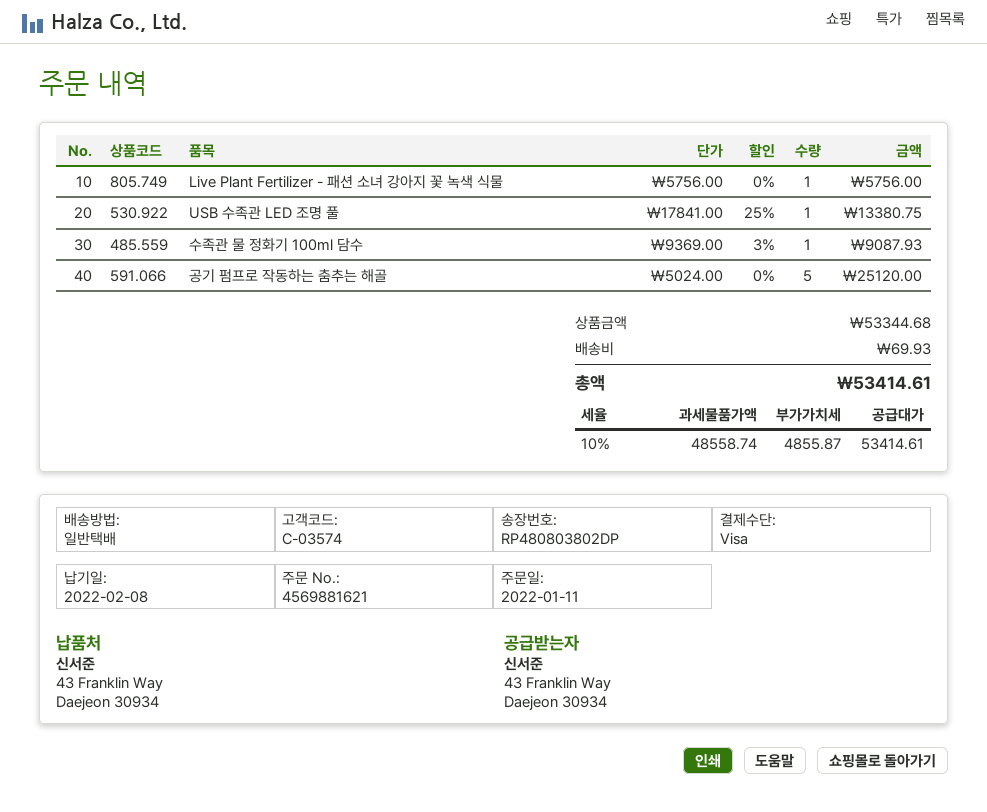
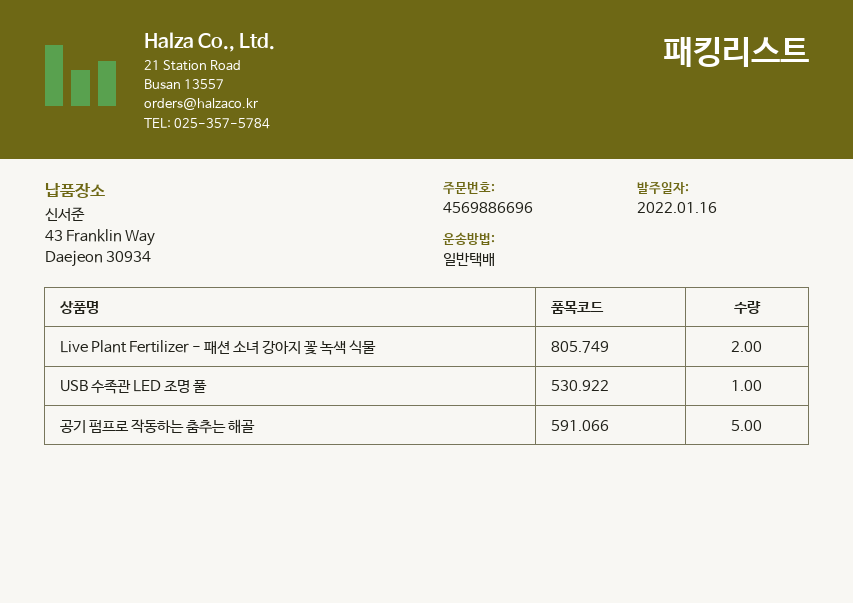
order number: 4569881621 -> 4569886696
order date: 2022-01-11 -> 2022-01-16
Live Plant Fertilizer - 패션 소녀 강아지 꽃 녹색 식물: 1 -> 2
수족관 물 정화기 100ml 담수: 1 -> none

